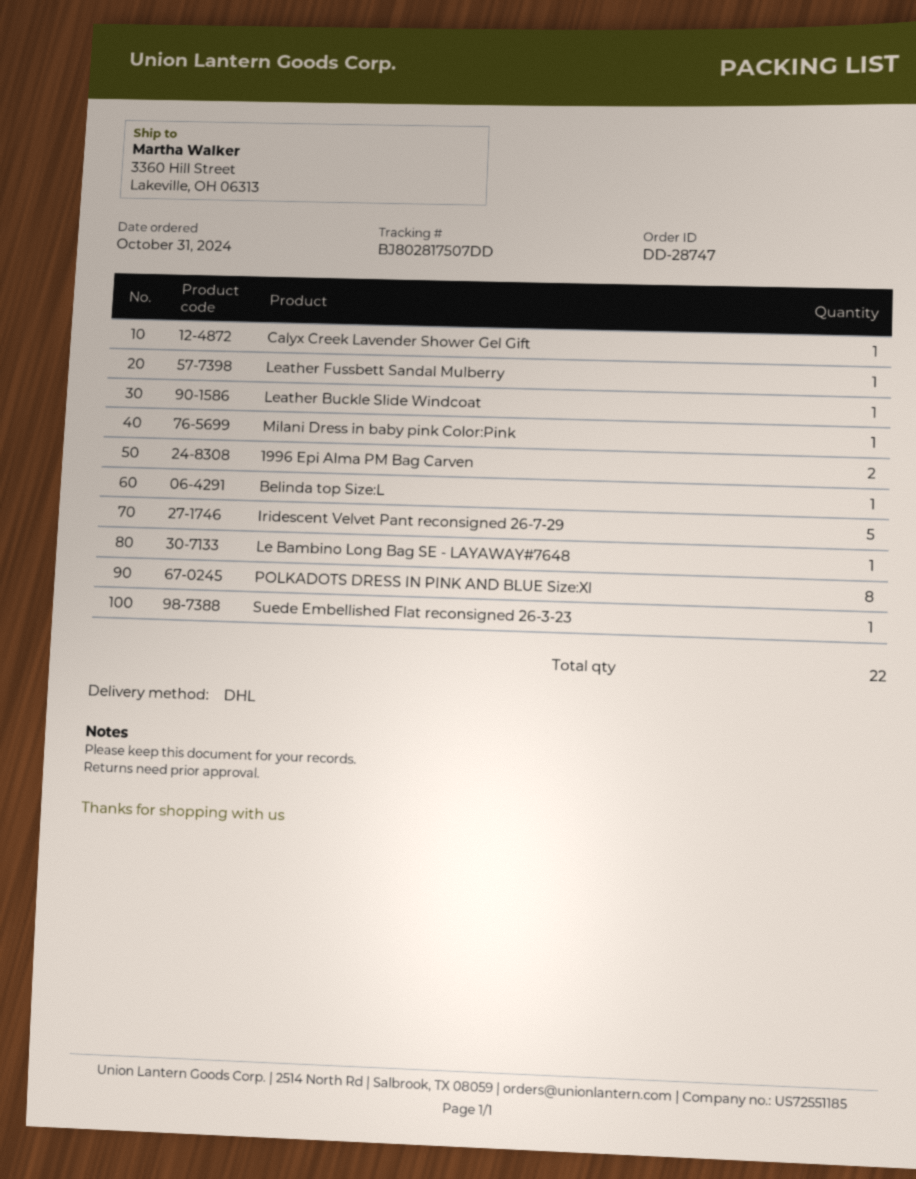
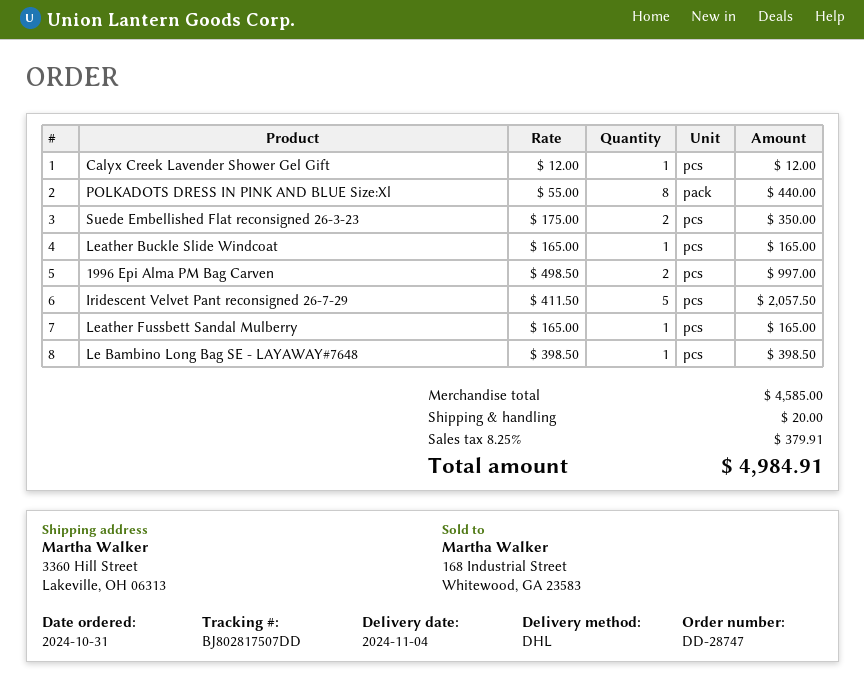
Milani Dress in baby pink Color:Pink: 1 -> none
Belinda top Size:L: 1 -> none
Suede Embellished Flat reconsigned 26-3-23: 1 -> 2

